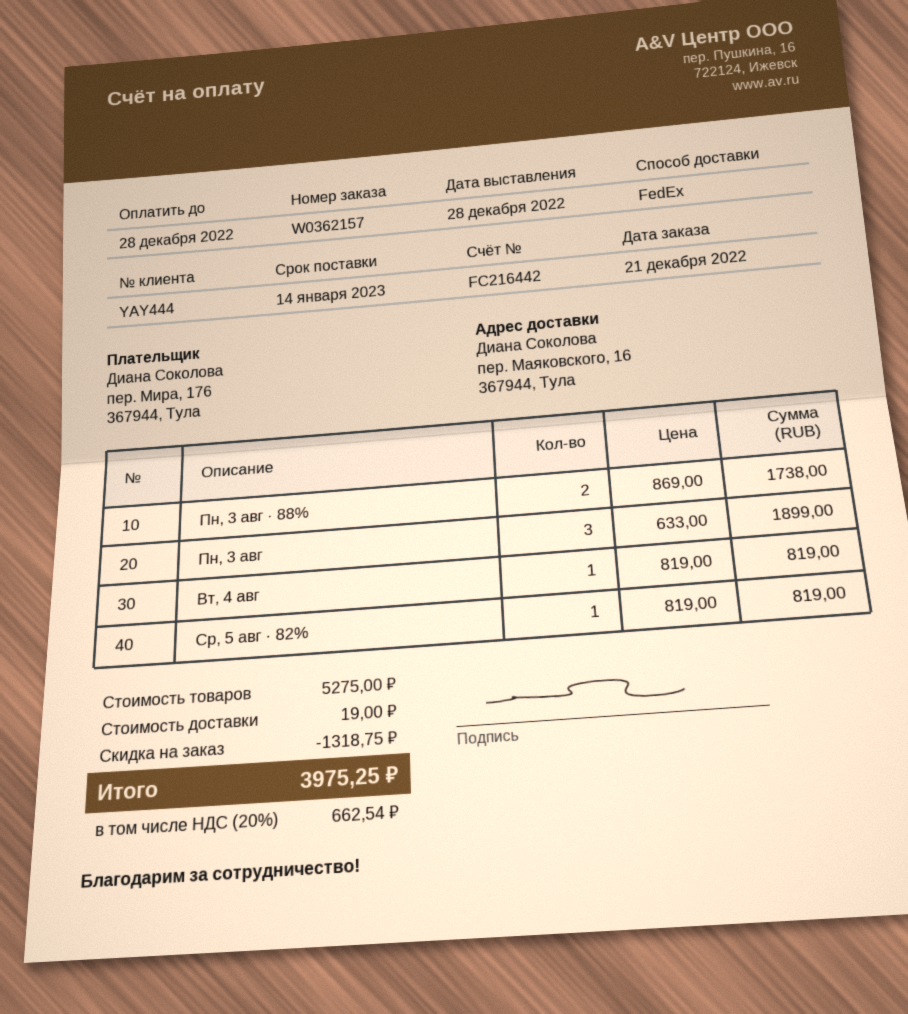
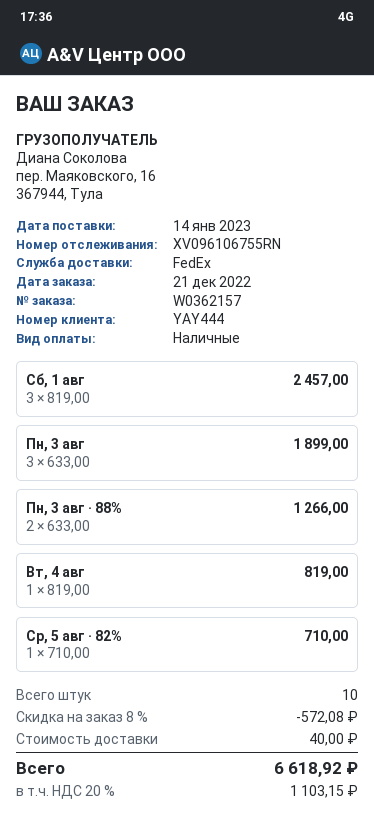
Пн, 3 авг · 88%: 2 x 869.00 = 1738.00 -> 2 x 633.00 = 1266.00
Ср, 5 авг · 82%: 1 x 819.00 = 819.00 -> 1 x 710.00 = 710.00
Сб, 1 авг: none -> 3 x 819.00 = 2457.00
discount: 1318.75 -> 572.08
shipping: 19.00 -> 40.00
tax: 20% = 662.54 -> 20% = 1103.15
total: 3975.25 -> 6618.92

